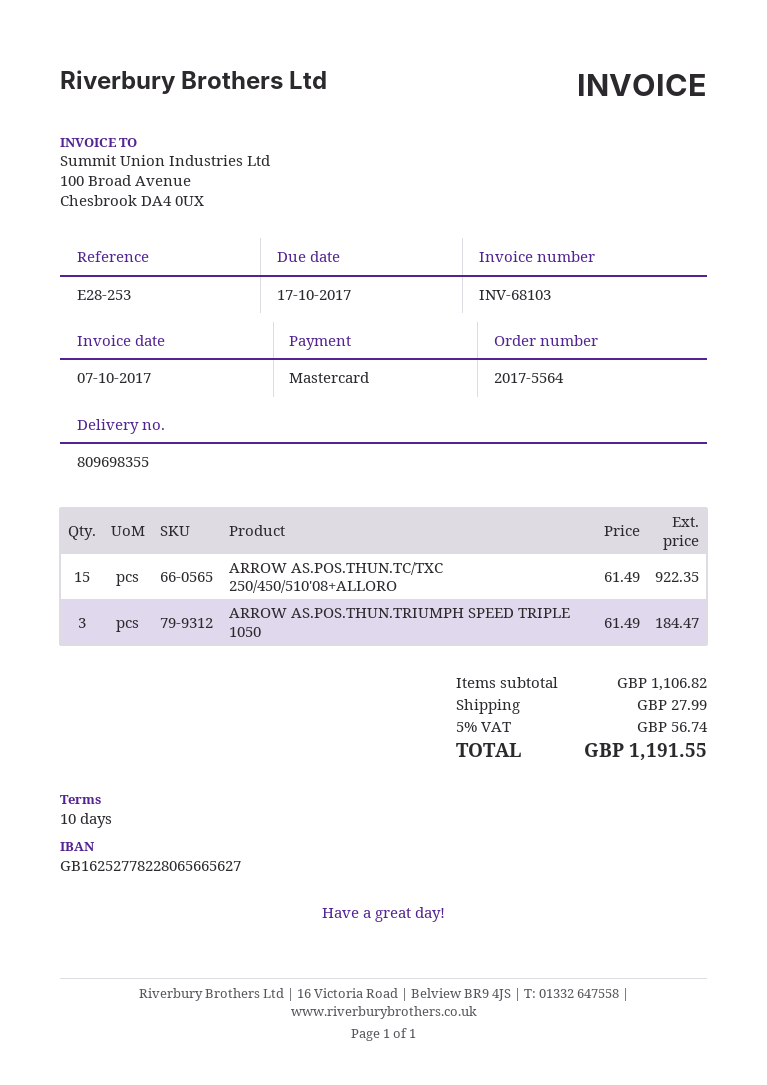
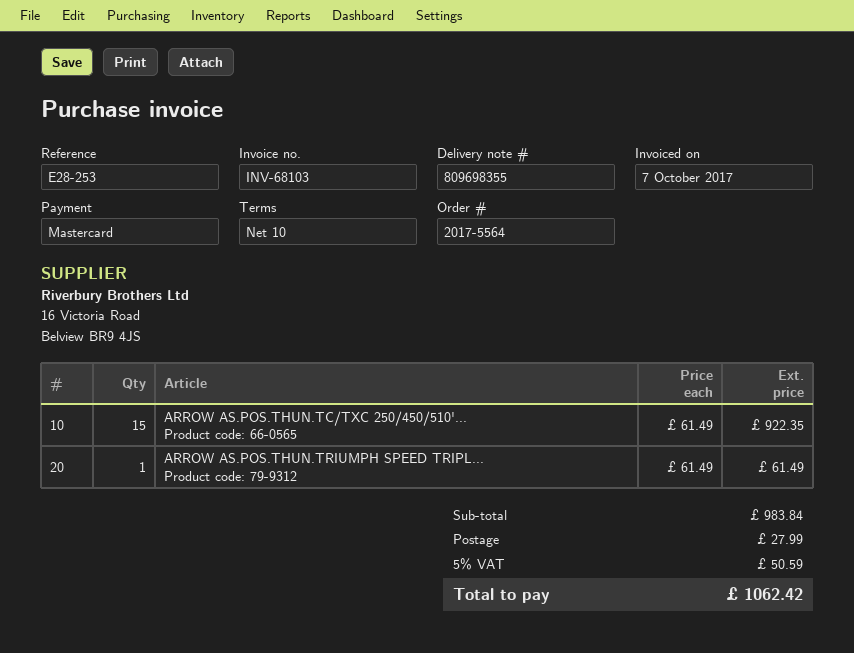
ARROW AS.POS.THUN.TRIUMPH SPEED TRIPLE 1050: 3 x 61.49 = 184.47 -> 1 x 61.49 = 61.49
subtotal: 1106.82 -> 983.84
tax: 5% = 56.74 -> 5% = 50.59
total: 1191.55 -> 1062.42

